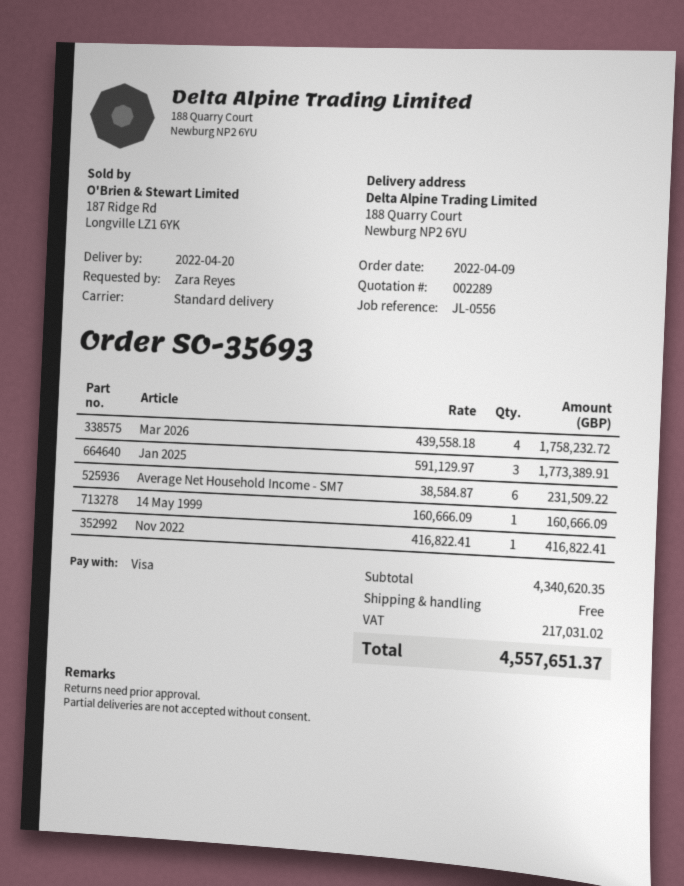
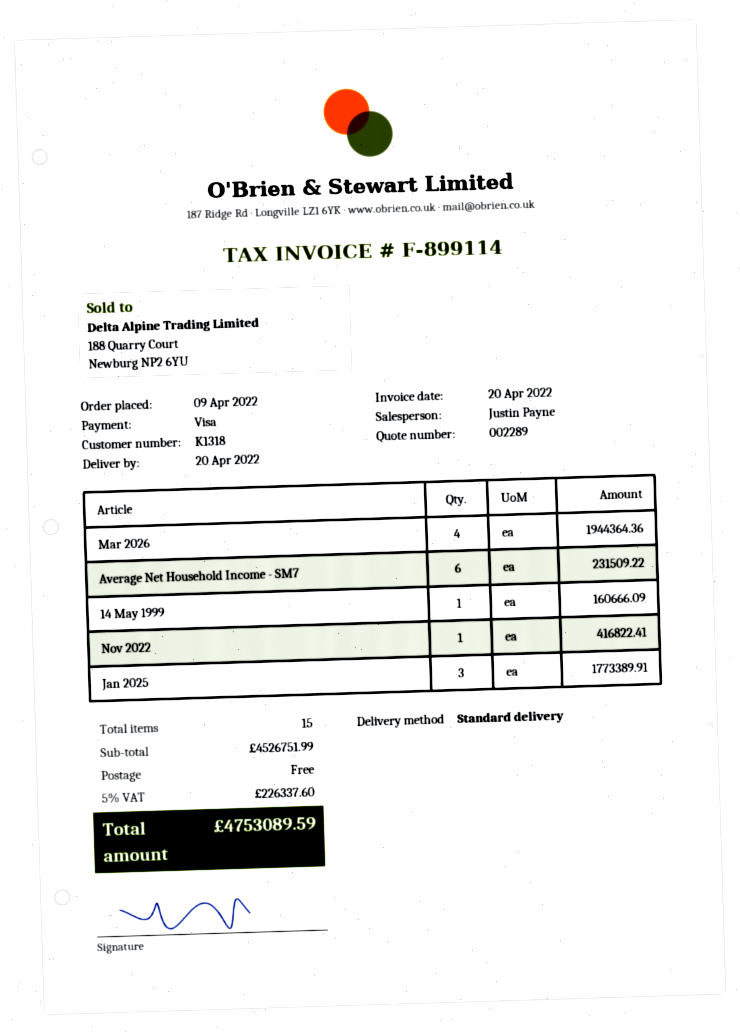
Mar 2026: 4 for 1758232.72 -> 4 for 1944364.36
subtotal: 4340620.35 -> 4526751.99
tax: 217031.02 -> 226337.60
total: 4557651.37 -> 4753089.59

